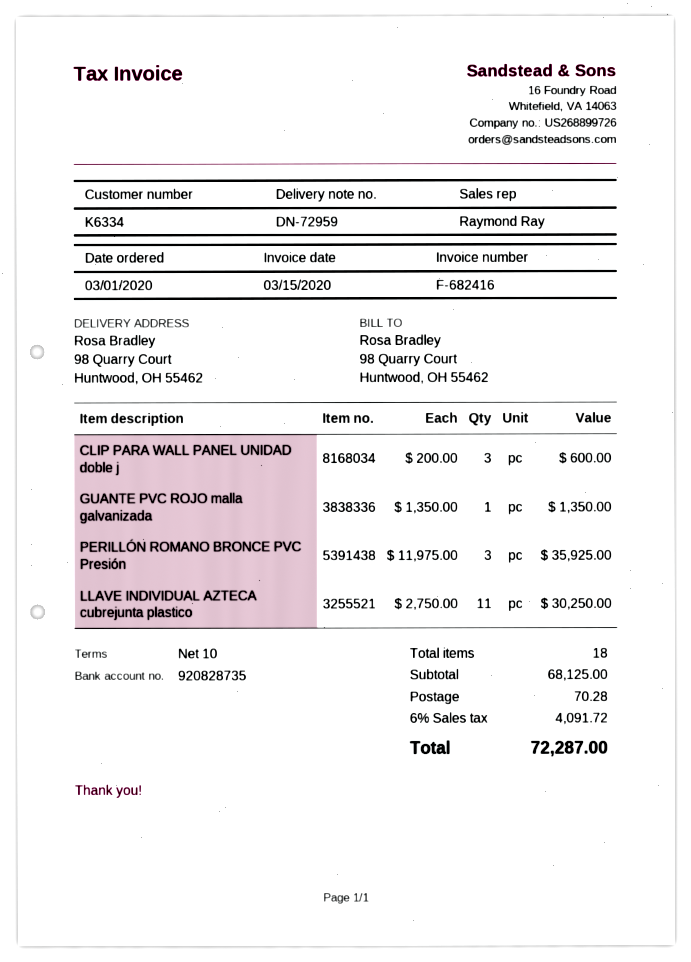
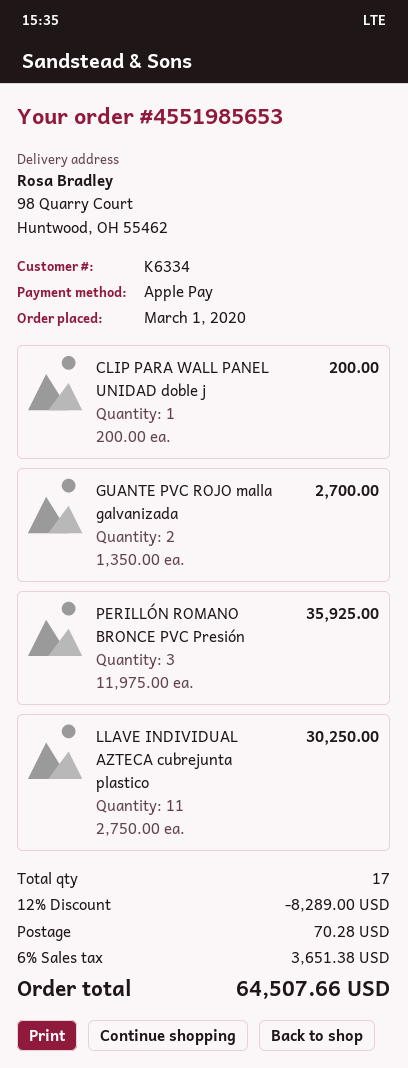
CLIP PARA WALL PANEL UNIDAD doble j: 3 x 200.00 = 600.00 -> 1 x 200.00 = 200.00
GUANTE PVC ROJO malla galvanizada: 1 x 1350.00 = 1350.00 -> 2 x 1350.00 = 2700.00
total quantity: 18 -> 17
discount: none -> 12% = 8289.00
tax: 6% = 4091.72 -> 6% = 3651.38
total: 72287.00 -> 64507.66

